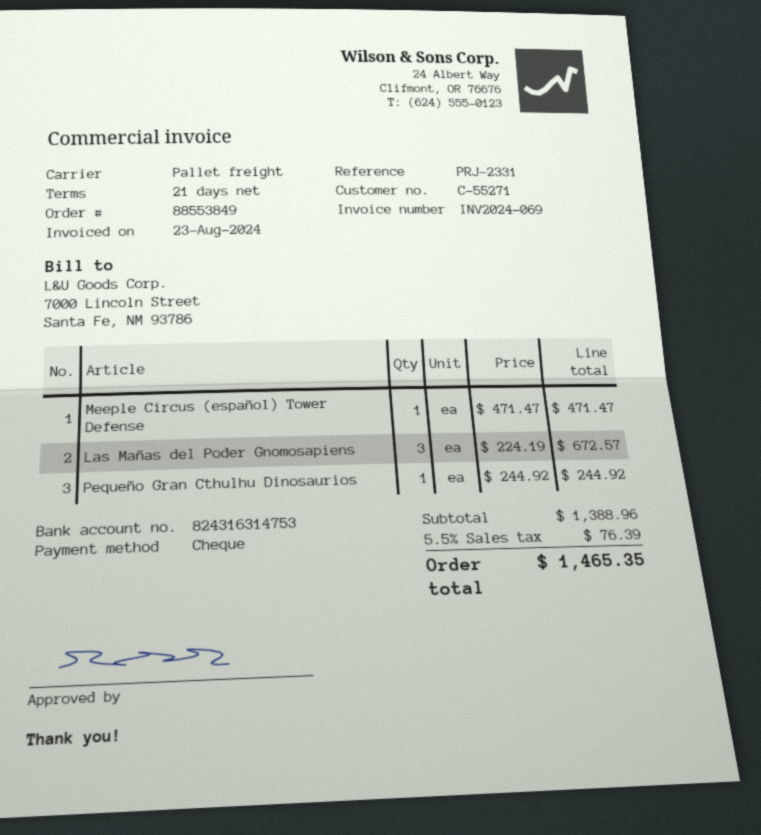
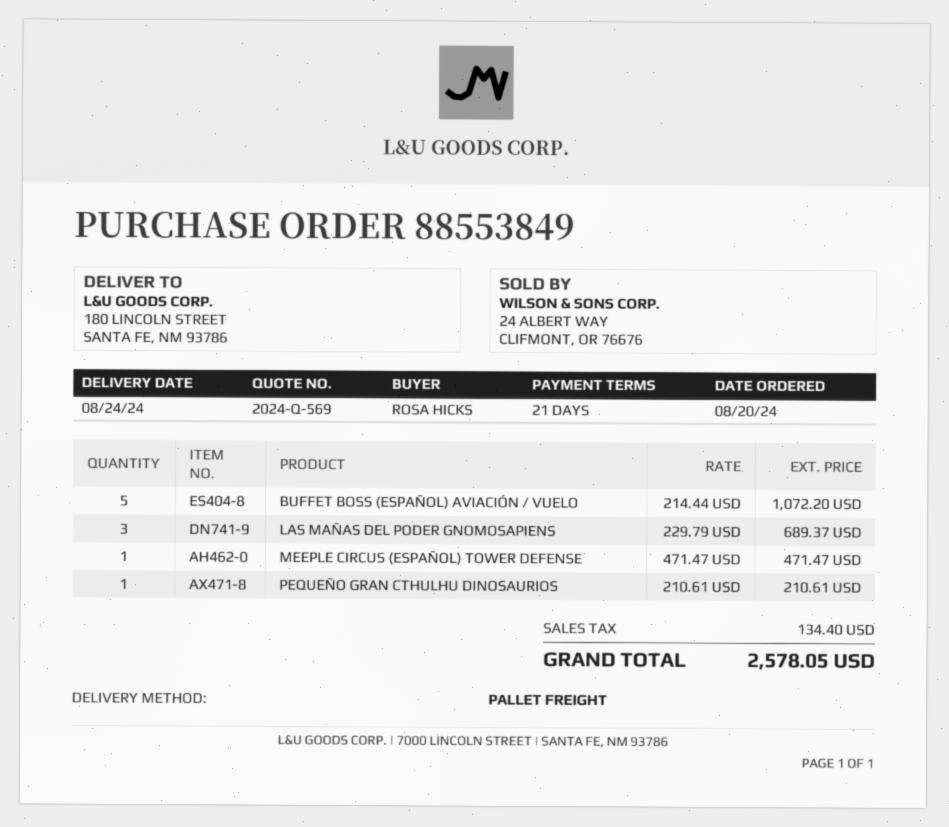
Las Mañas del Poder Gnomosapiens: 3 x 224.19 = 672.57 -> 3 x 229.79 = 689.37
Pequeño Gran Cthulhu Dinosaurios: 1 x 244.92 = 244.92 -> 1 x 210.61 = 210.61
BUFFET BOSS (ESPAÑOL) AVIACIÓN / VUELO: none -> 5 x 214.44 = 1072.20
tax: 76.39 -> 134.40
total: 1465.35 -> 2578.05

